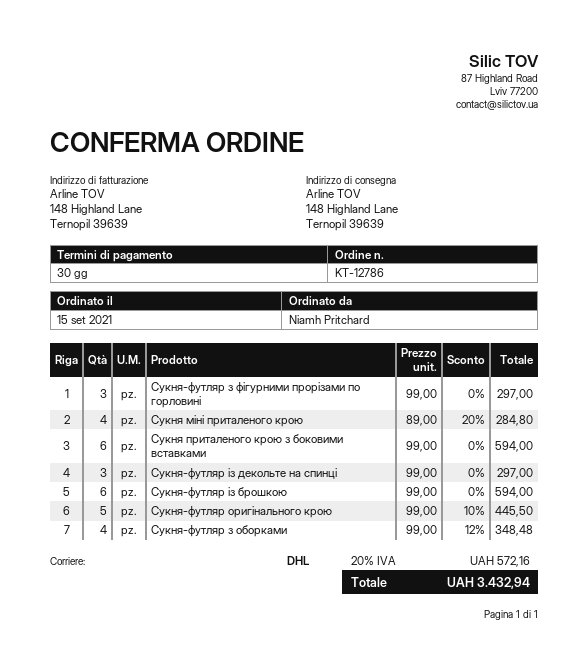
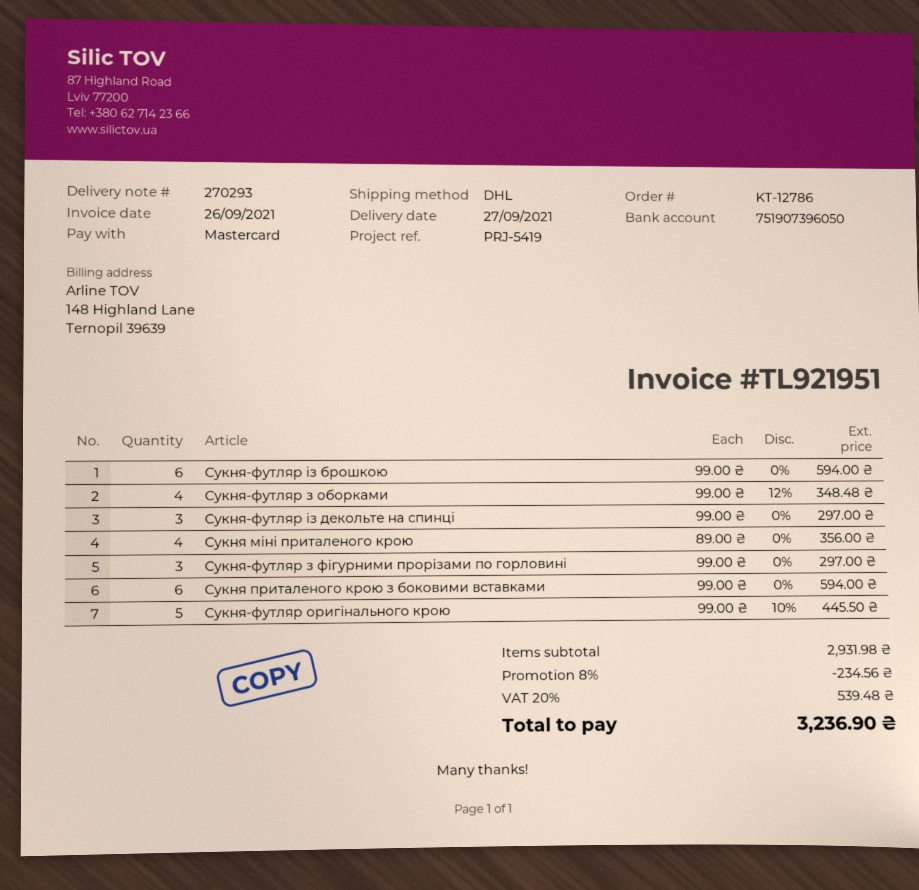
Сукня міні приталеного крою: 4 x 89.00 - 20% = 284.80 -> 4 x 89.00 = 356.00
discount: none -> 8% = 234.56
tax: 20% = 572.16 -> 20% = 539.48
total: 3432.94 -> 3236.90

